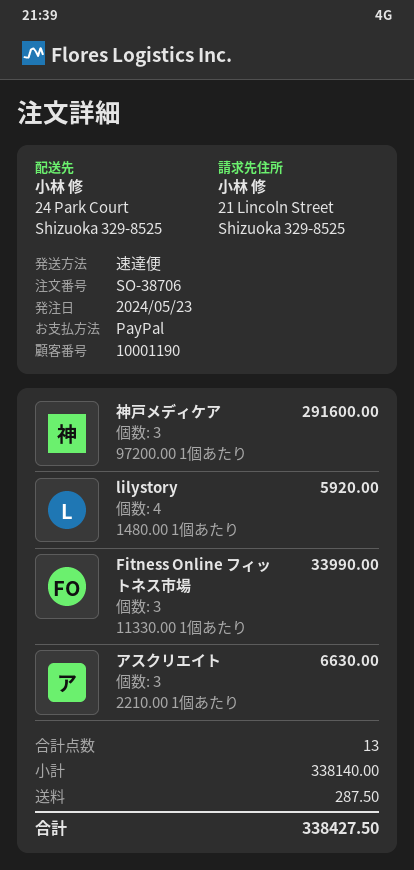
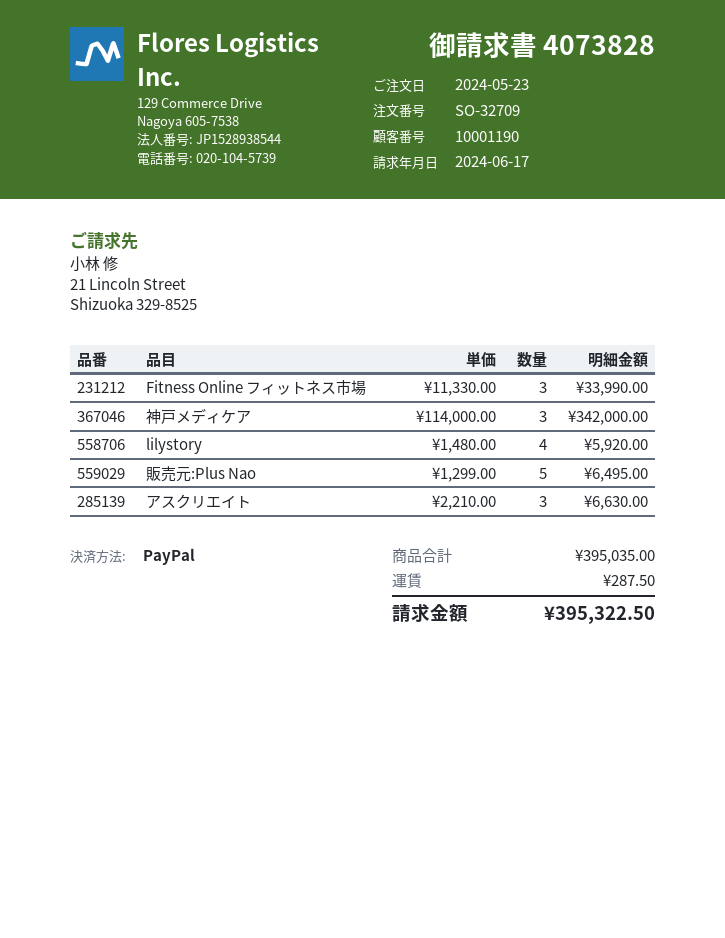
order number: SO-38706 -> SO-32709
神戸メディケア: 3 x 97200.00 = 291600.00 -> 3 x 114000.00 = 342000.00
販売元:Plus Nao: none -> 5 x 1299.00 = 6495.00
subtotal: 338140.00 -> 395035.00
total: 338427.50 -> 395322.50

